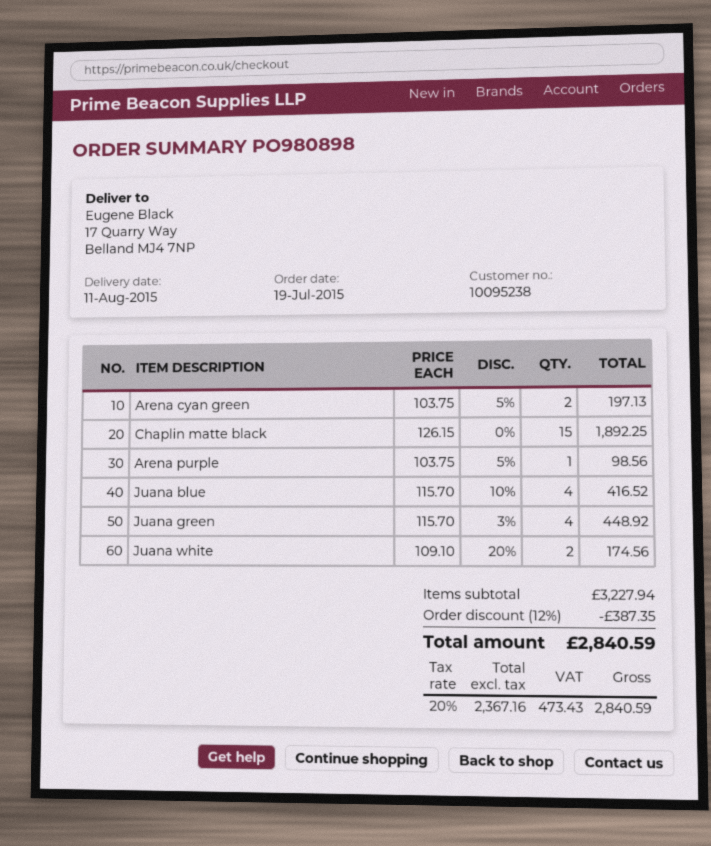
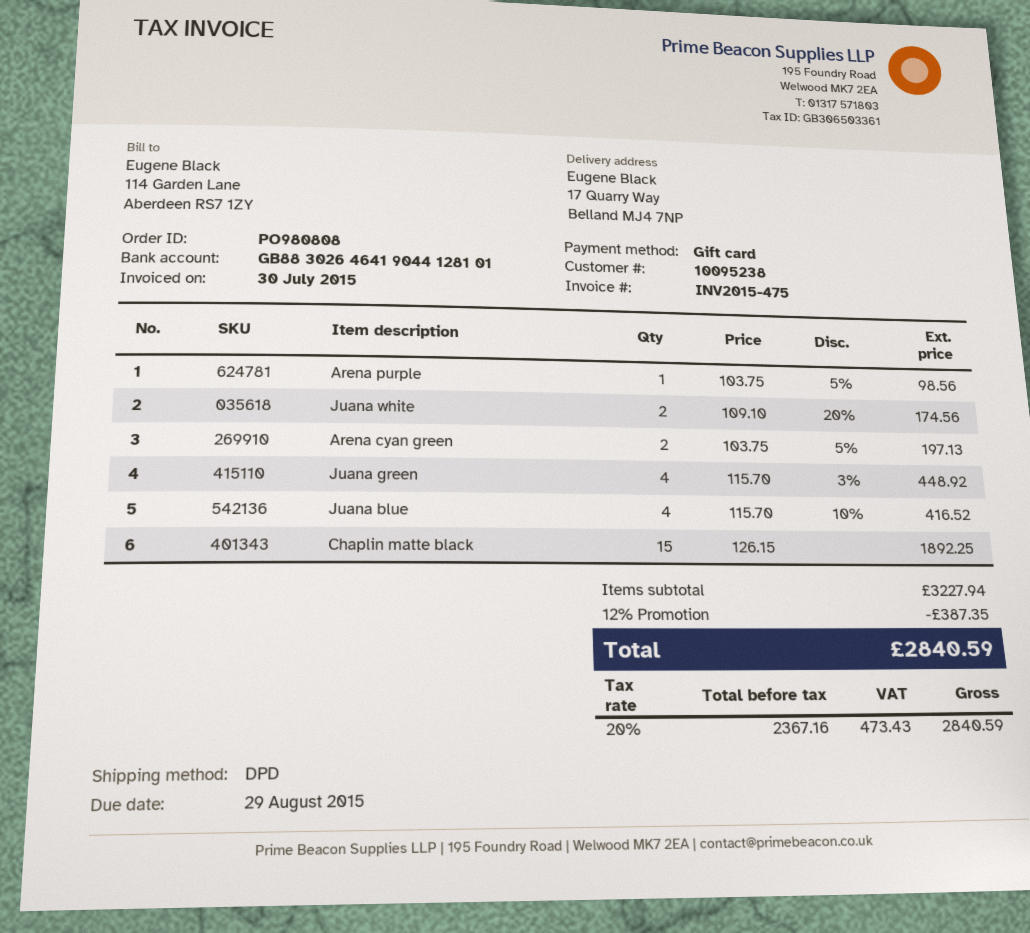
order number: PO980898 -> PO980808

